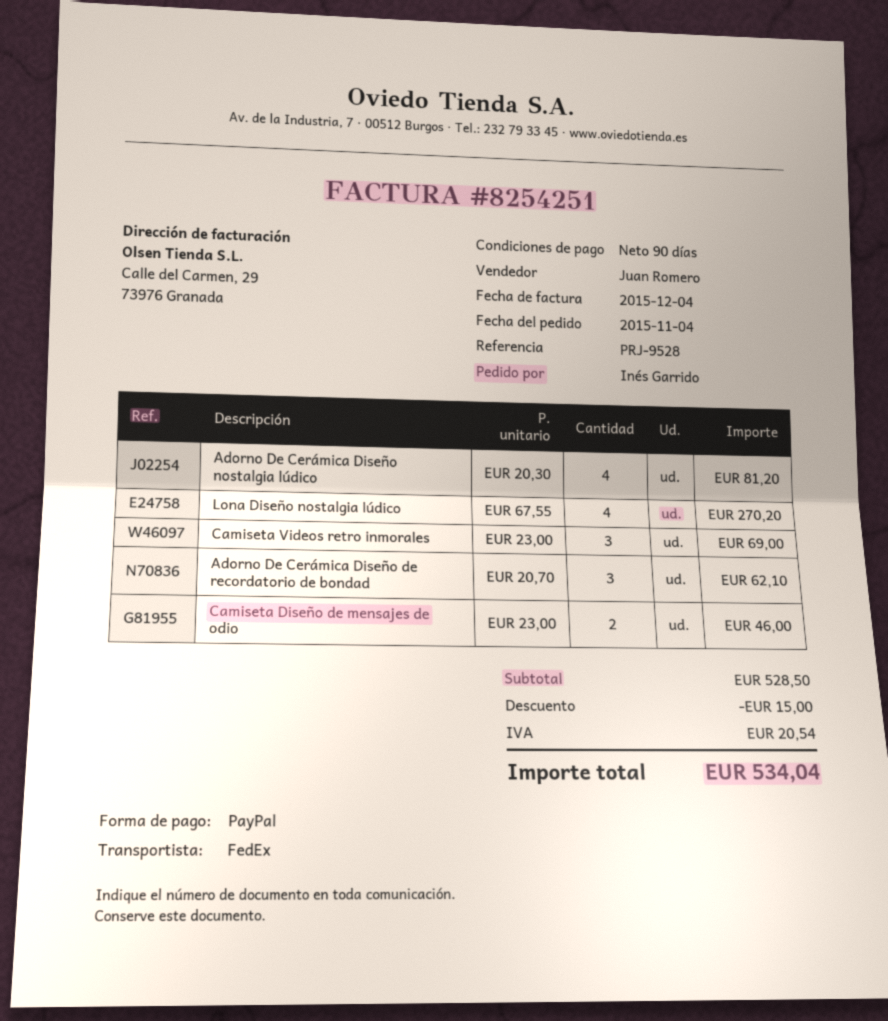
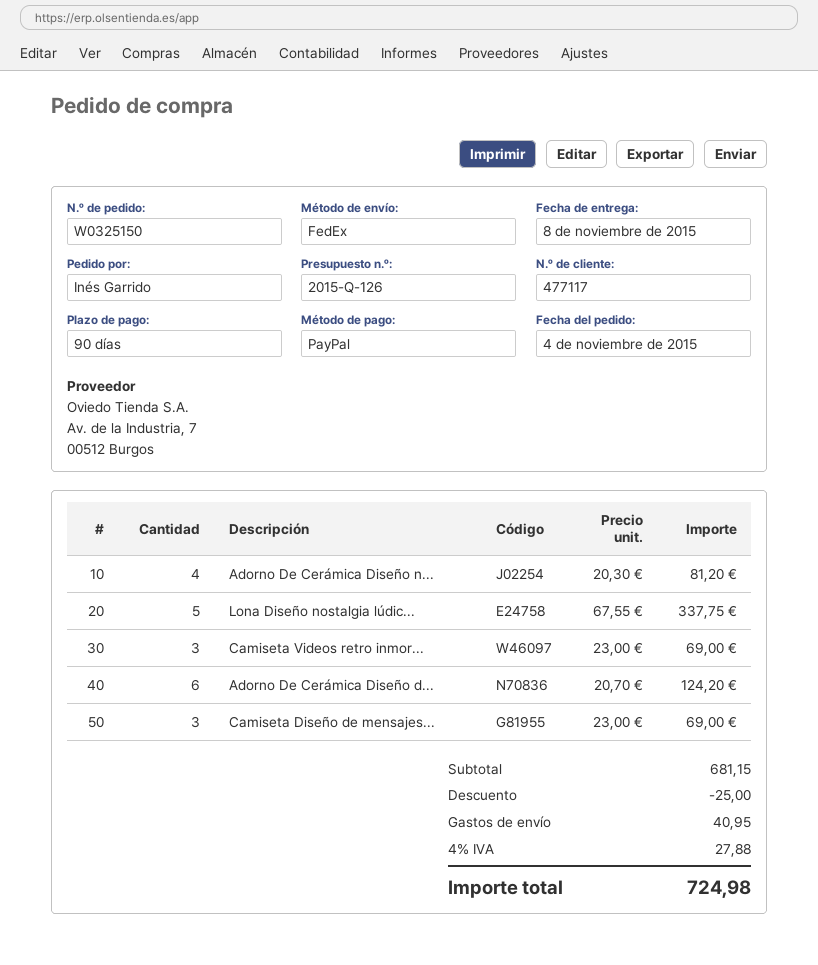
Lona Diseño nostalgia lúdico: 4 x 67.55 = 270.20 -> 5 x 67.55 = 337.75
Adorno De Cerámica Diseño de recordatorio de bondad: 3 x 20.70 = 62.10 -> 6 x 20.70 = 124.20
Camiseta Diseño de mensajes de odio: 2 x 23.00 = 46.00 -> 3 x 23.00 = 69.00
subtotal: 528.50 -> 681.15
discount: 15.00 -> 25.00
shipping: none -> 40.95
tax: 20.54 -> 27.88
total: 534.04 -> 724.98

